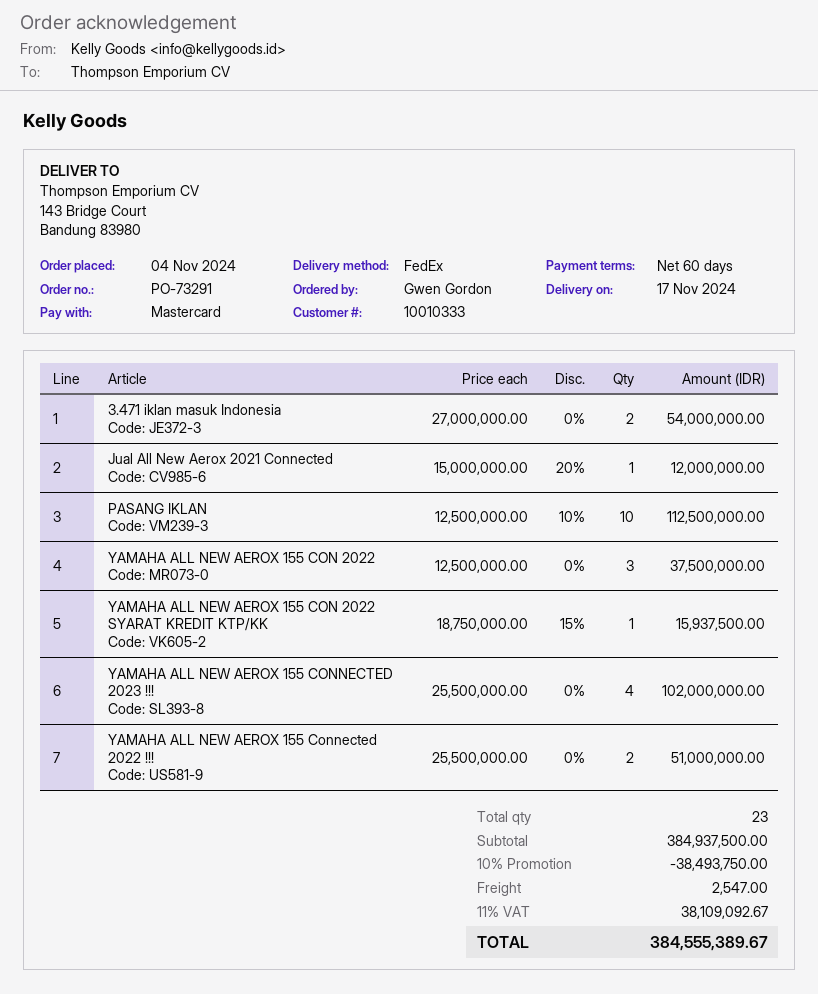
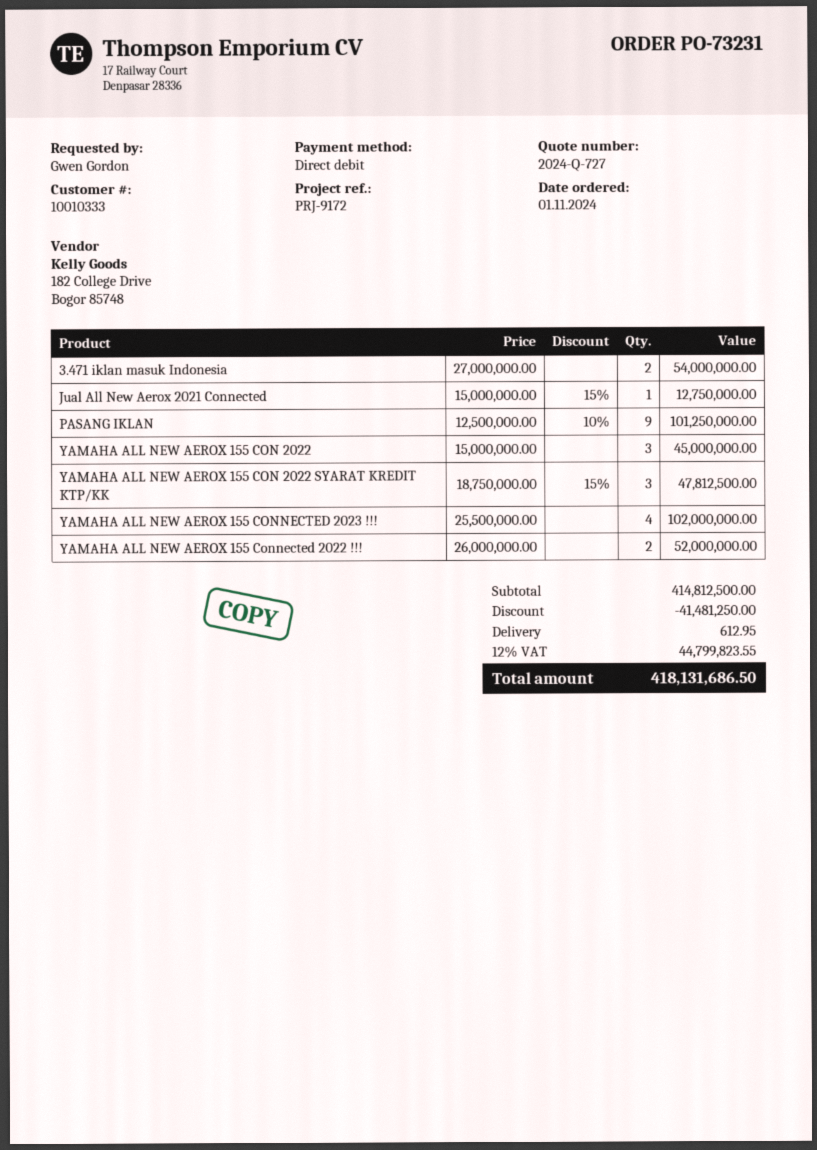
order number: PO-73291 -> PO-73231
order date: 2024-11-04 -> 2024-11-01
payment method: Mastercard -> direct debit
Jual All New Aerox 2021 Connected: 1 x 15000000.00 - 20% = 12000000.00 -> 1 x 15000000.00 - 15% = 12750000.00
PASANG IKLAN: 10 x 12500000.00 - 10% = 112500000.00 -> 9 x 12500000.00 - 10% = 101250000.00
YAMAHA ALL NEW AEROX 155 CON 2022: 3 x 12500000.00 = 37500000.00 -> 3 x 15000000.00 = 45000000.00
YAMAHA ALL NEW AEROX 155 CON 2022 SYARAT KREDIT KTP/KK: 1 x 18750000.00 - 15% = 15937500.00 -> 3 x 18750000.00 - 15% = 47812500.00
YAMAHA ALL NEW AEROX 155 Connected 2022 !!!: 2 x 25500000.00 = 51000000.00 -> 2 x 26000000.00 = 52000000.00
subtotal: 384937500.00 -> 414812500.00
discount: 38493750.00 -> 41481250.00
shipping: 2547.00 -> 612.95
tax: 11% = 38109092.67 -> 12% = 44799823.55
total: 384555389.67 -> 418131686.50

